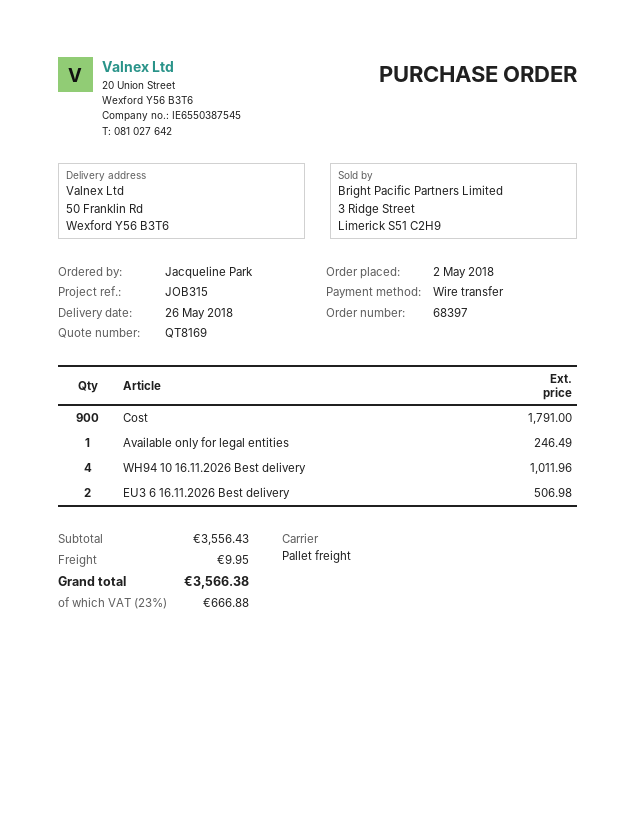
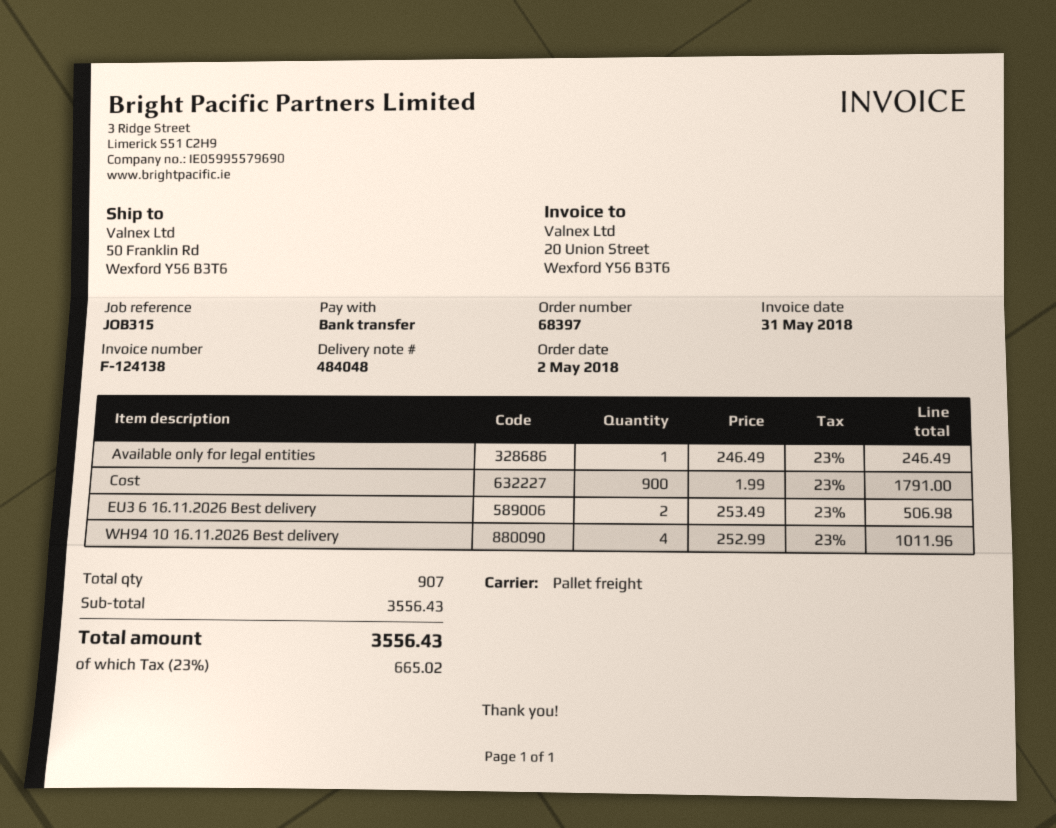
shipping: 9.95 -> none
tax: 23% = 666.88 -> 23% = 665.02
total: 3566.38 -> 3556.43

